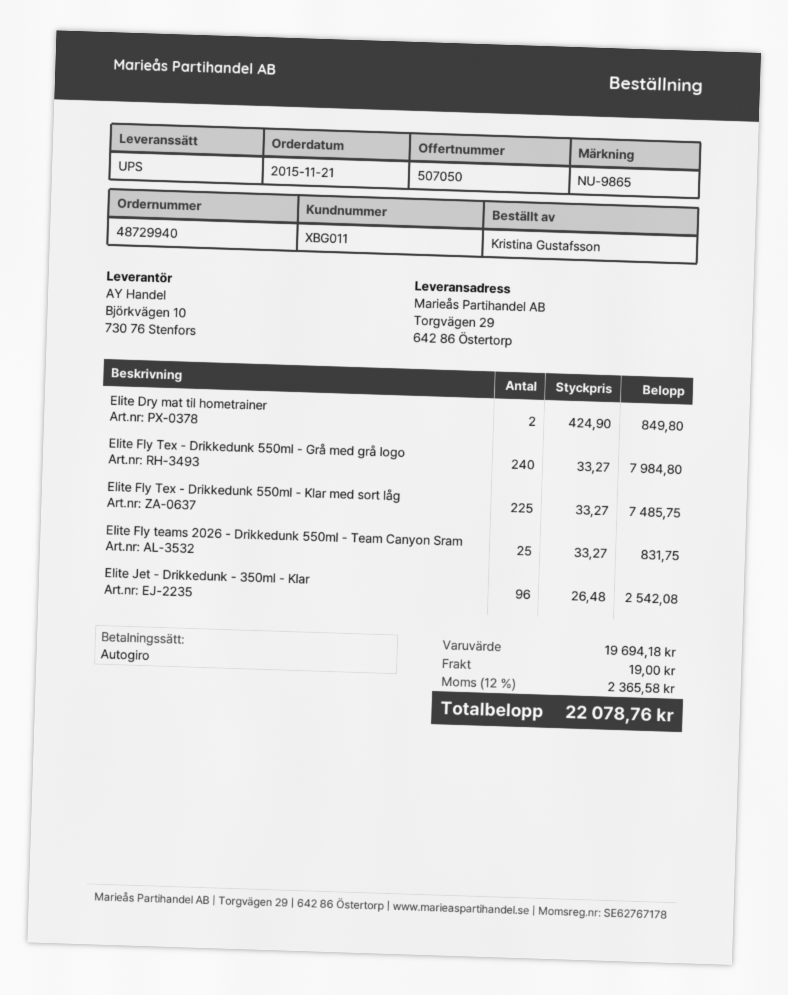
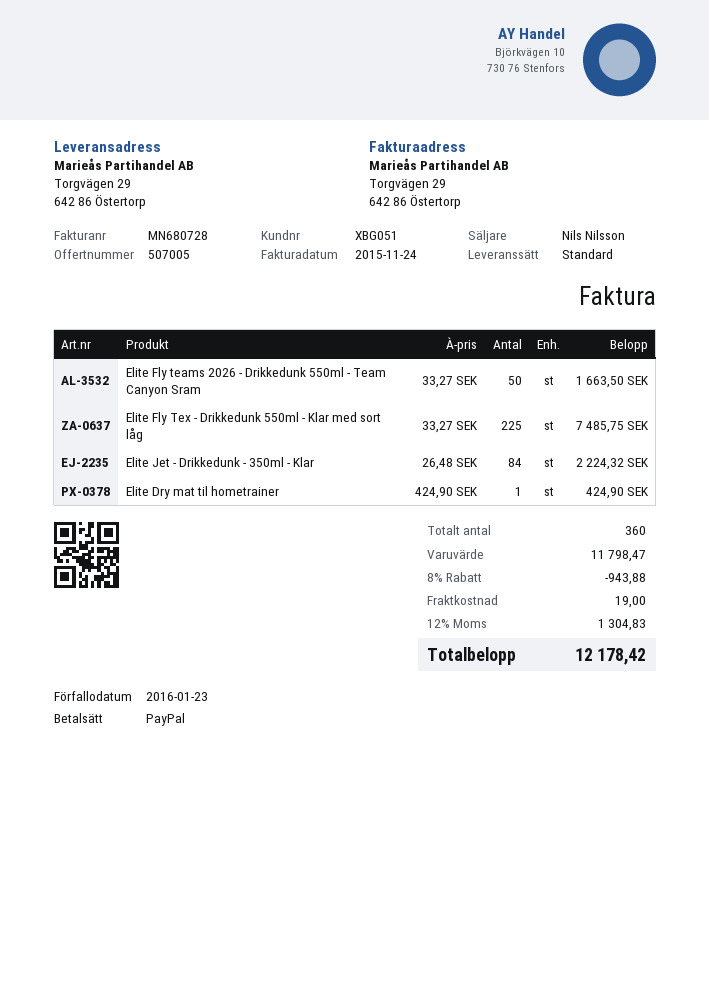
quote number: 507050 -> 507005
customer number: XBG011 -> XBG051
payment method: direct debit -> PayPal
shipping method: UPS -> standard
Elite Dry mat til hometrainer: 2 x 424.90 = 849.80 -> 1 x 424.90 = 424.90
Elite Fly Tex - Drikkedunk 550ml - Grå med grå logo: 240 x 33.27 = 7984.80 -> none
Elite Fly teams 2026 - Drikkedunk 550ml - Team Canyon Sram: 25 x 33.27 = 831.75 -> 50 x 33.27 = 1663.50
Elite Jet - Drikkedunk - 350ml - Klar: 96 x 26.48 = 2542.08 -> 84 x 26.48 = 2224.32
subtotal: 19694.18 -> 11798.47
discount: none -> 8% = 943.88
tax: 12% = 2365.58 -> 12% = 1304.83
total: 22078.76 -> 12178.42

